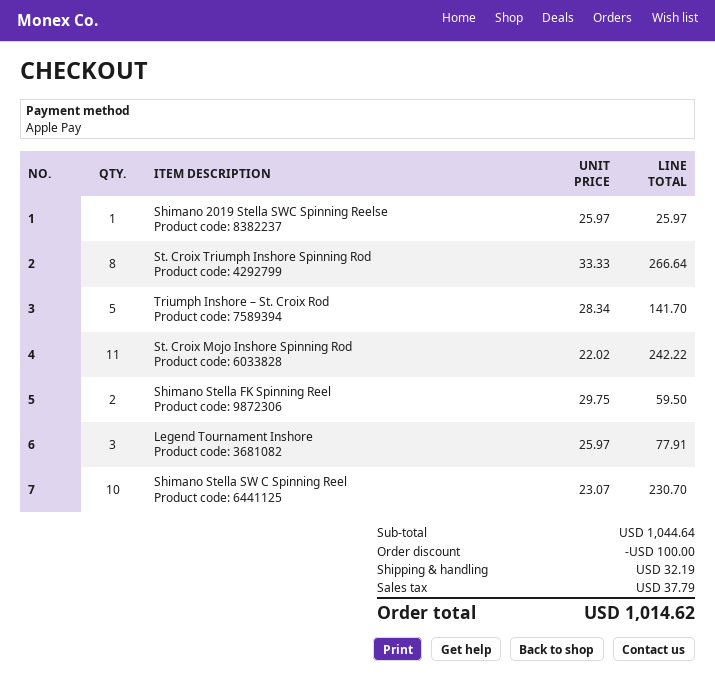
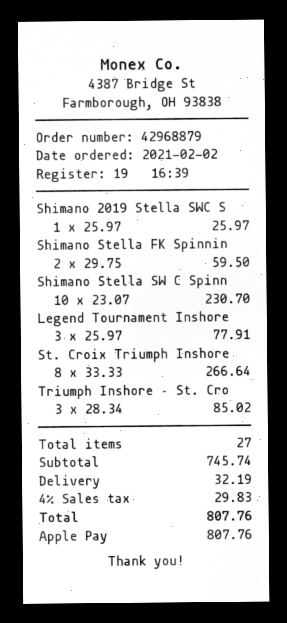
Triumph Inshore – St. Croix Rod: 5 x 28.34 = 141.70 -> 3 x 28.34 = 85.02
St. Croix Mojo Inshore Spinning Rod: 11 x 22.02 = 242.22 -> none
subtotal: 1044.64 -> 745.74
discount: 100.00 -> none
tax: 37.79 -> 29.83
total: 1014.62 -> 807.76

